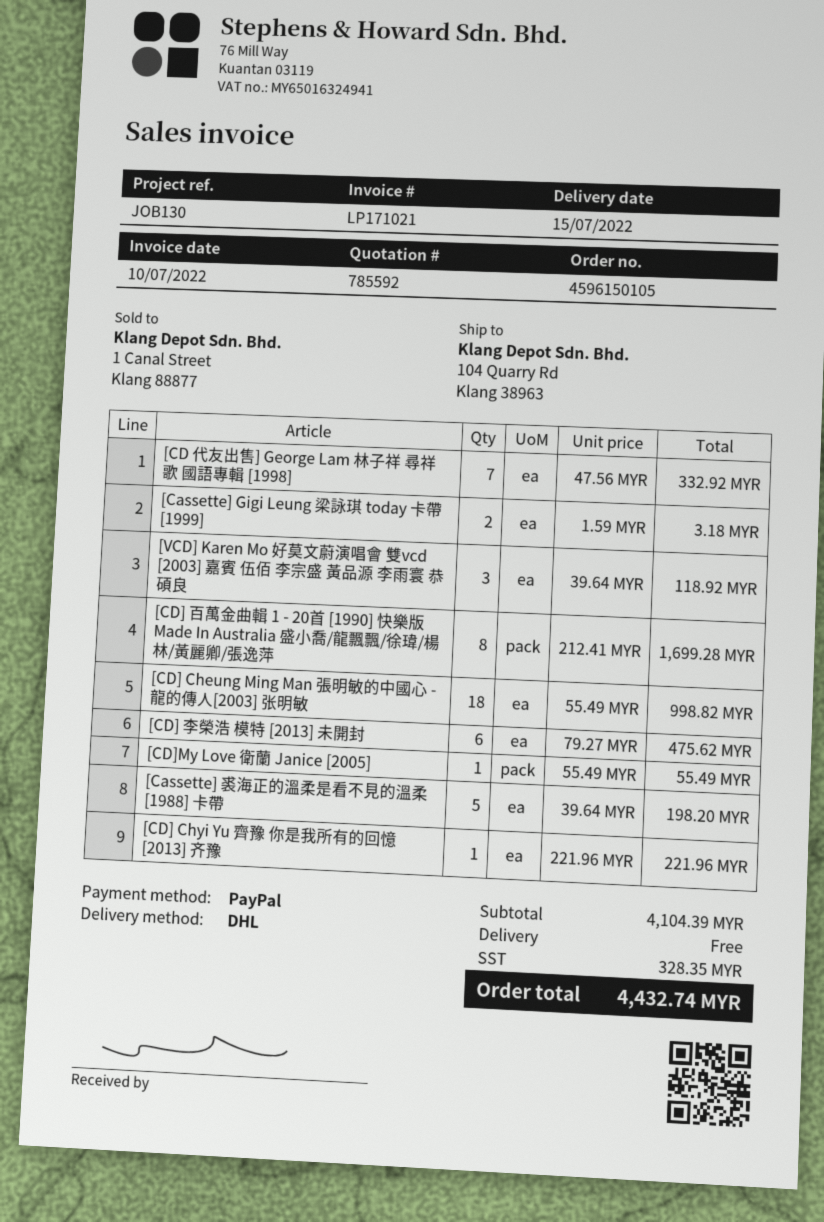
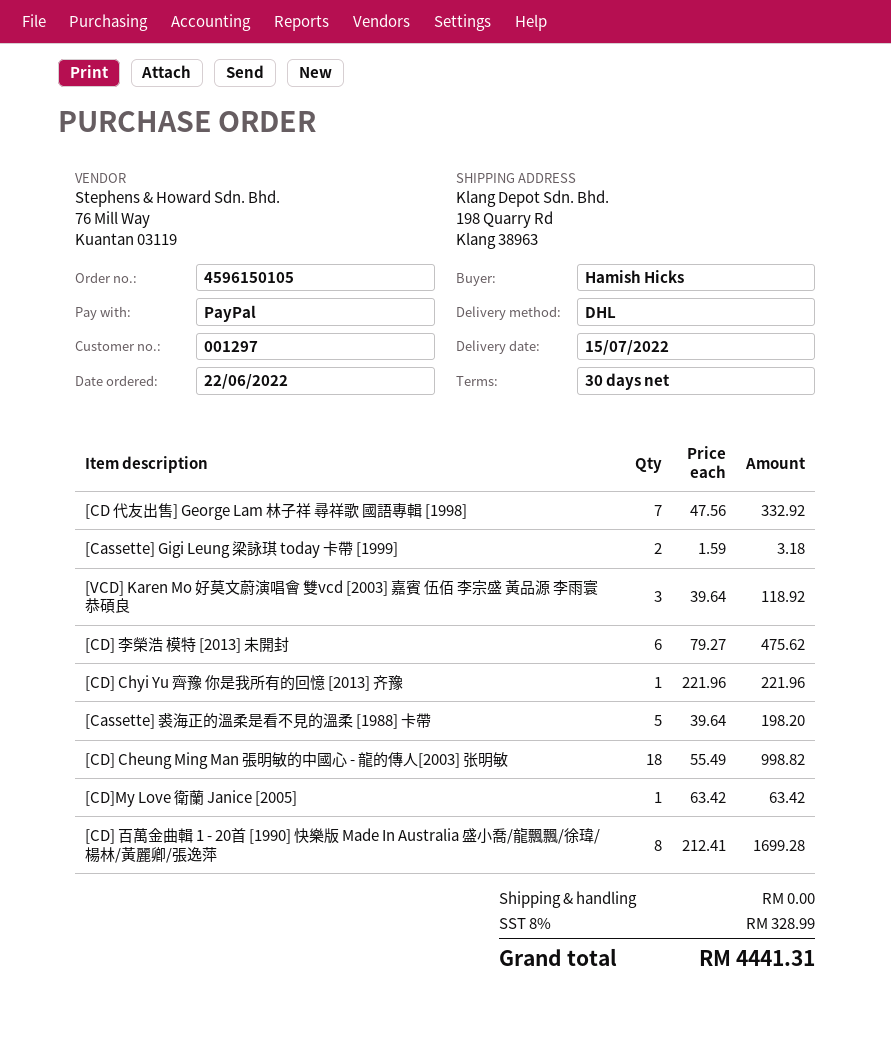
ship to: 104 Quarry Rd, Klang 38963 -> 198 Quarry Rd, Klang 38963
[CD]My Love 衛蘭 Janice [2005]: 1 x 55.49 = 55.49 -> 1 x 63.42 = 63.42
tax: 328.35 -> 328.99
total: 4432.74 -> 4441.31

